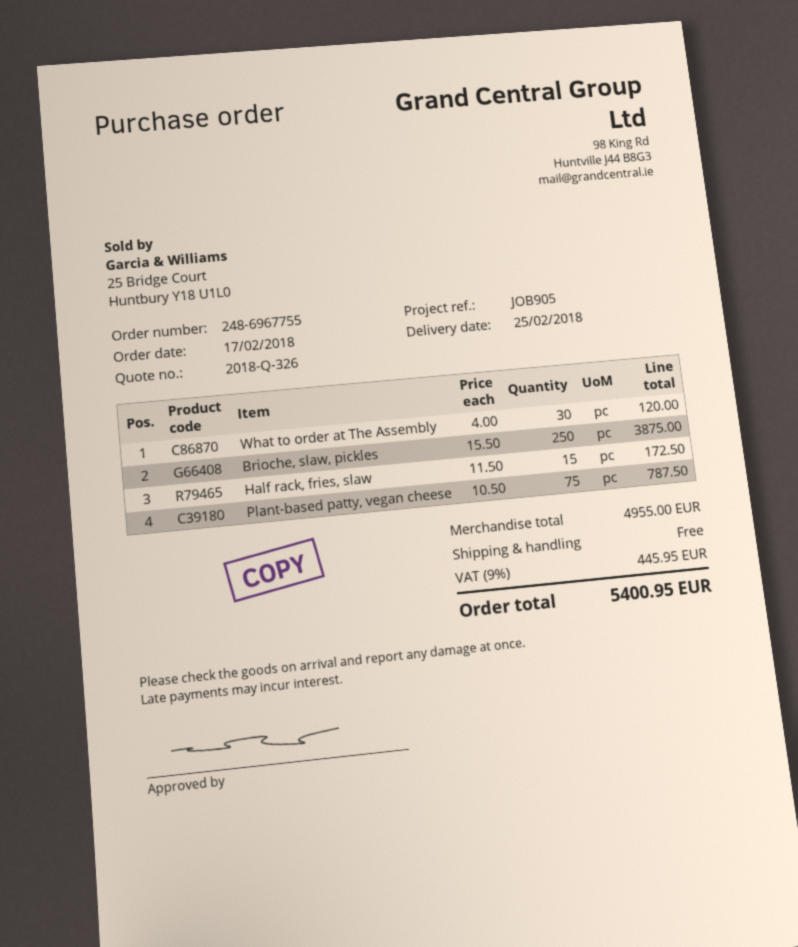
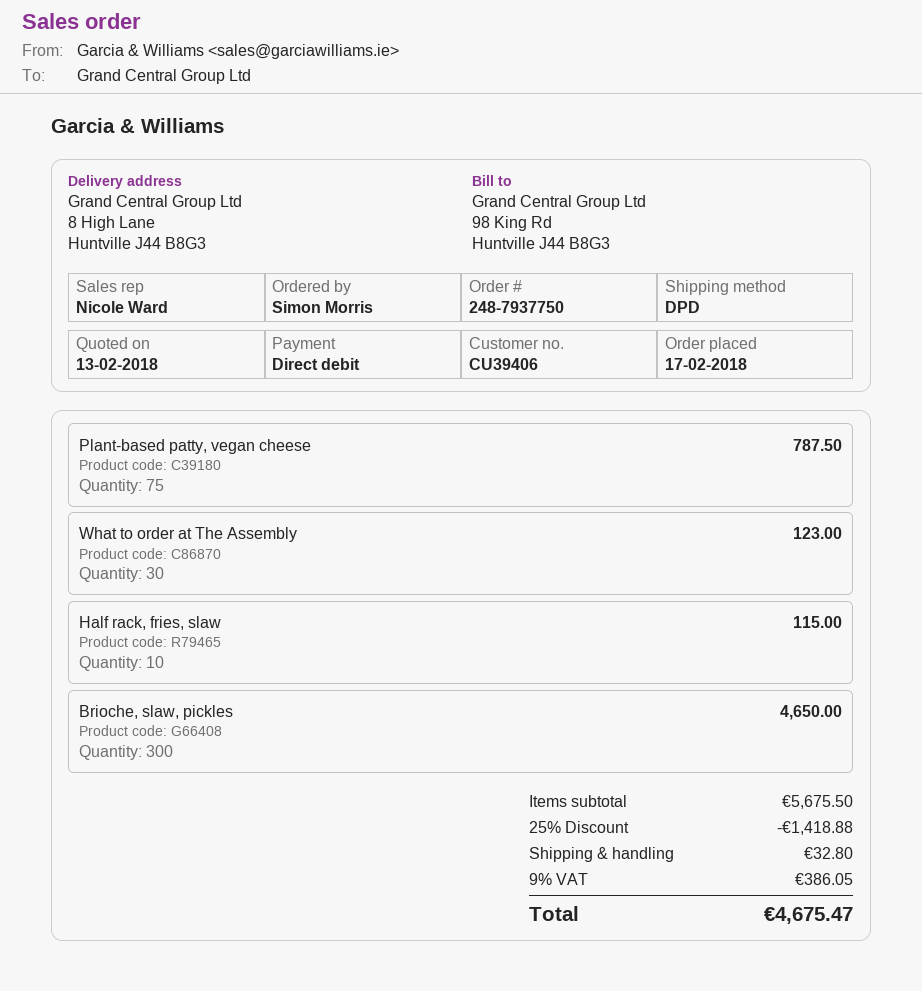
order number: 248-6967755 -> 248-7937750
What to order at The Assembly: 30 for 120.00 -> 30 for 123.00
Brioche, slaw, pickles: 250 for 3875.00 -> 300 for 4650.00
Half rack, fries, slaw: 15 for 172.50 -> 10 for 115.00
subtotal: 4955.00 -> 5675.50
discount: none -> 25% = 1418.88
shipping: 0.00 -> 32.80
tax: 9% = 445.95 -> 9% = 386.05
total: 5400.95 -> 4675.47

